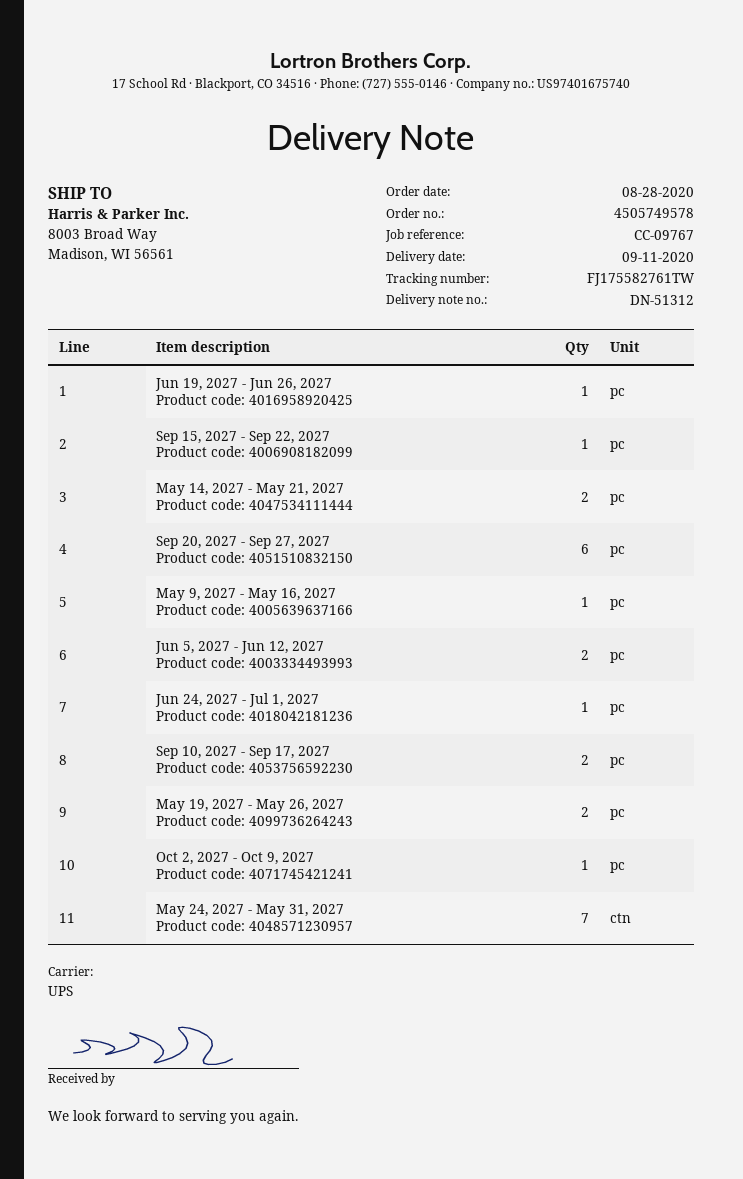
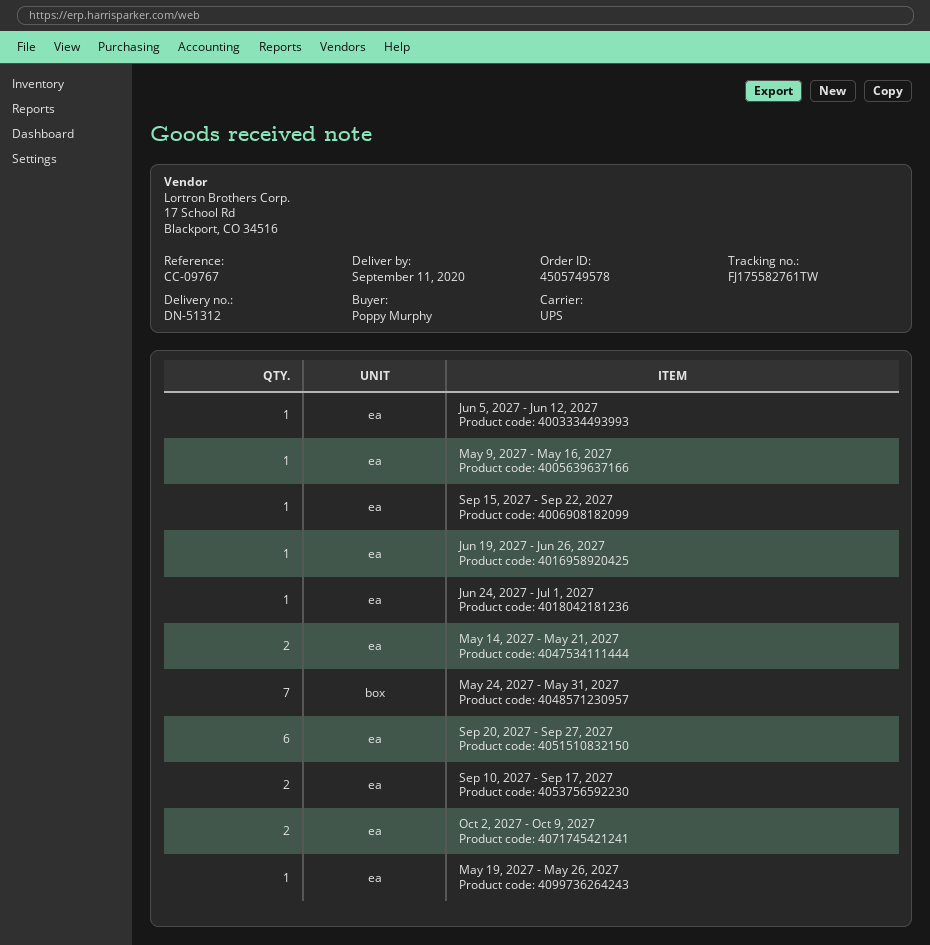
Jun 5, 2027 - Jun 12, 2027: 2 -> 1
May 19, 2027 - May 26, 2027: 2 -> 1
Oct 2, 2027 - Oct 9, 2027: 1 -> 2

